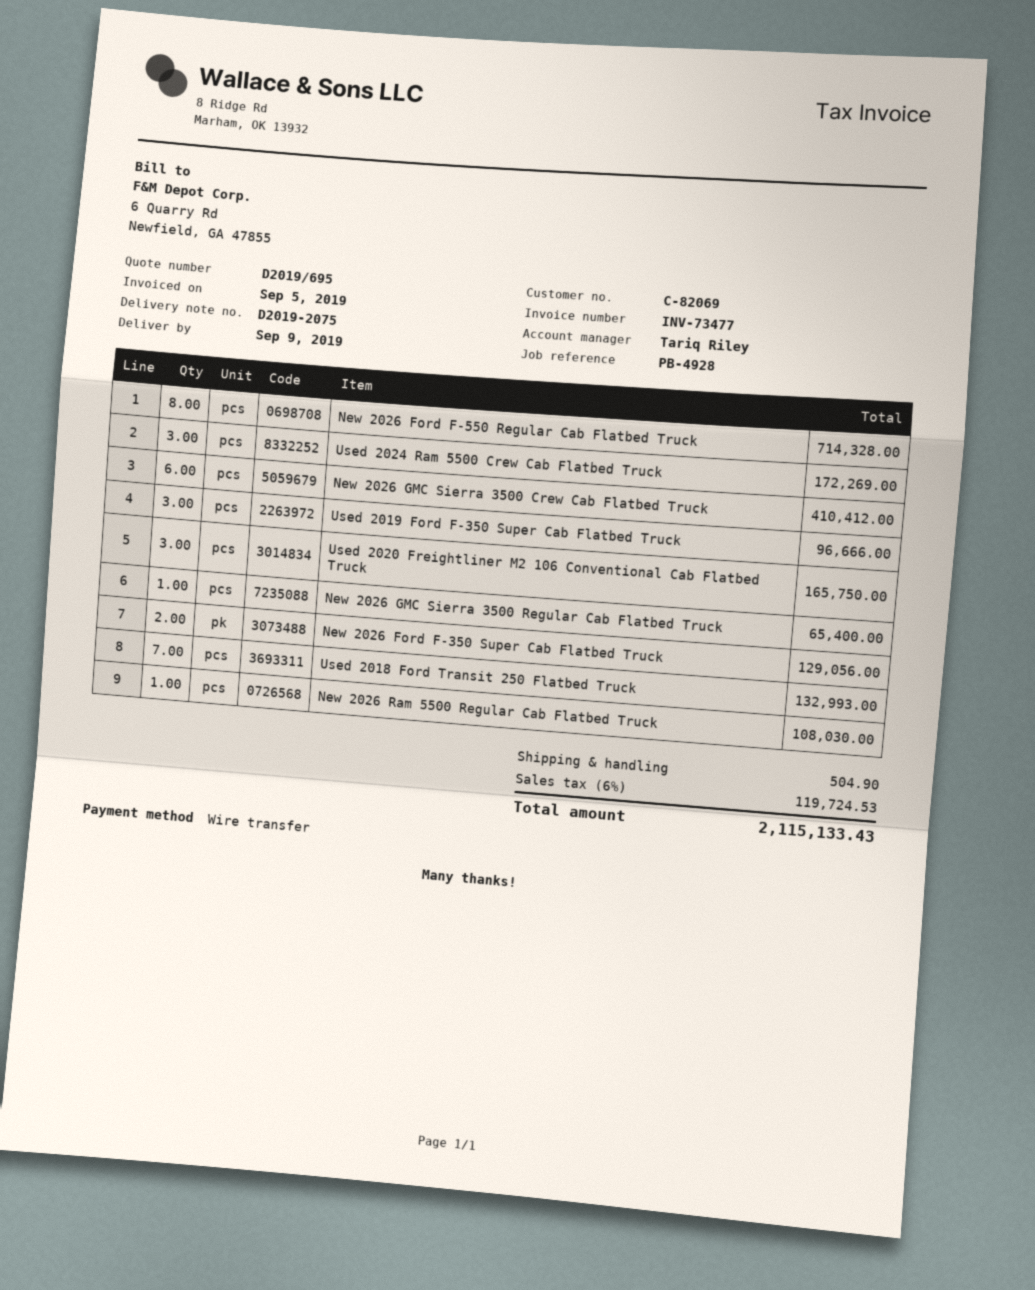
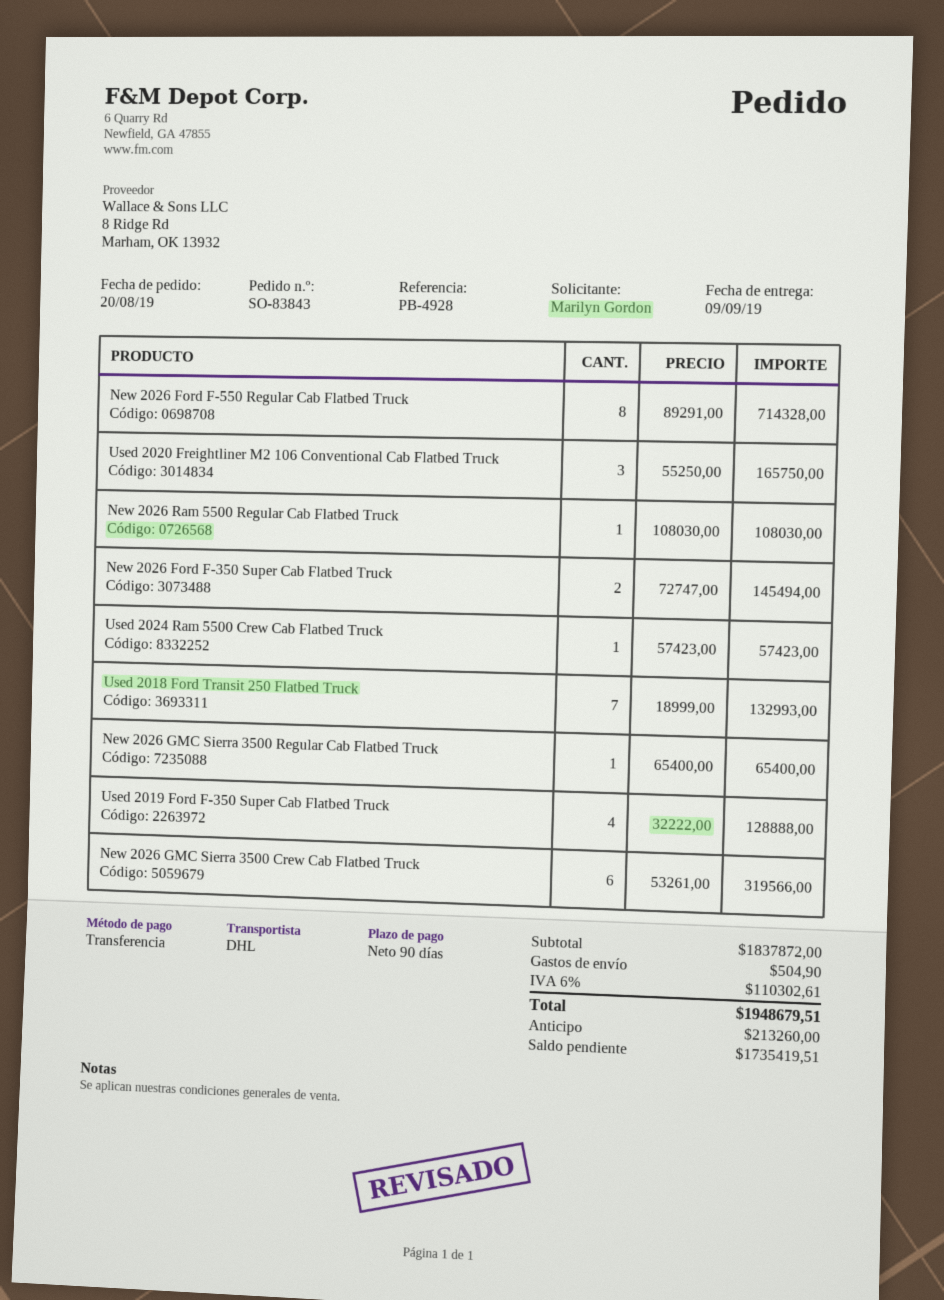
Used 2024 Ram 5500 Crew Cab Flatbed Truck: 3 for 172269.00 -> 1 for 57423.00
New 2026 GMC Sierra 3500 Crew Cab Flatbed Truck: 6 for 410412.00 -> 6 for 319566.00
Used 2019 Ford F-350 Super Cab Flatbed Truck: 3 for 96666.00 -> 4 for 128888.00
New 2026 Ford F-350 Super Cab Flatbed Truck: 2 for 129056.00 -> 2 for 145494.00
tax: 6% = 119724.53 -> 6% = 110302.61
total: 2115133.43 -> 1948679.51

